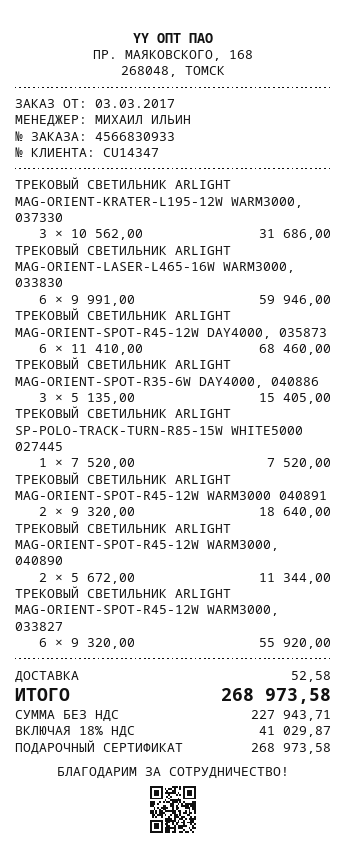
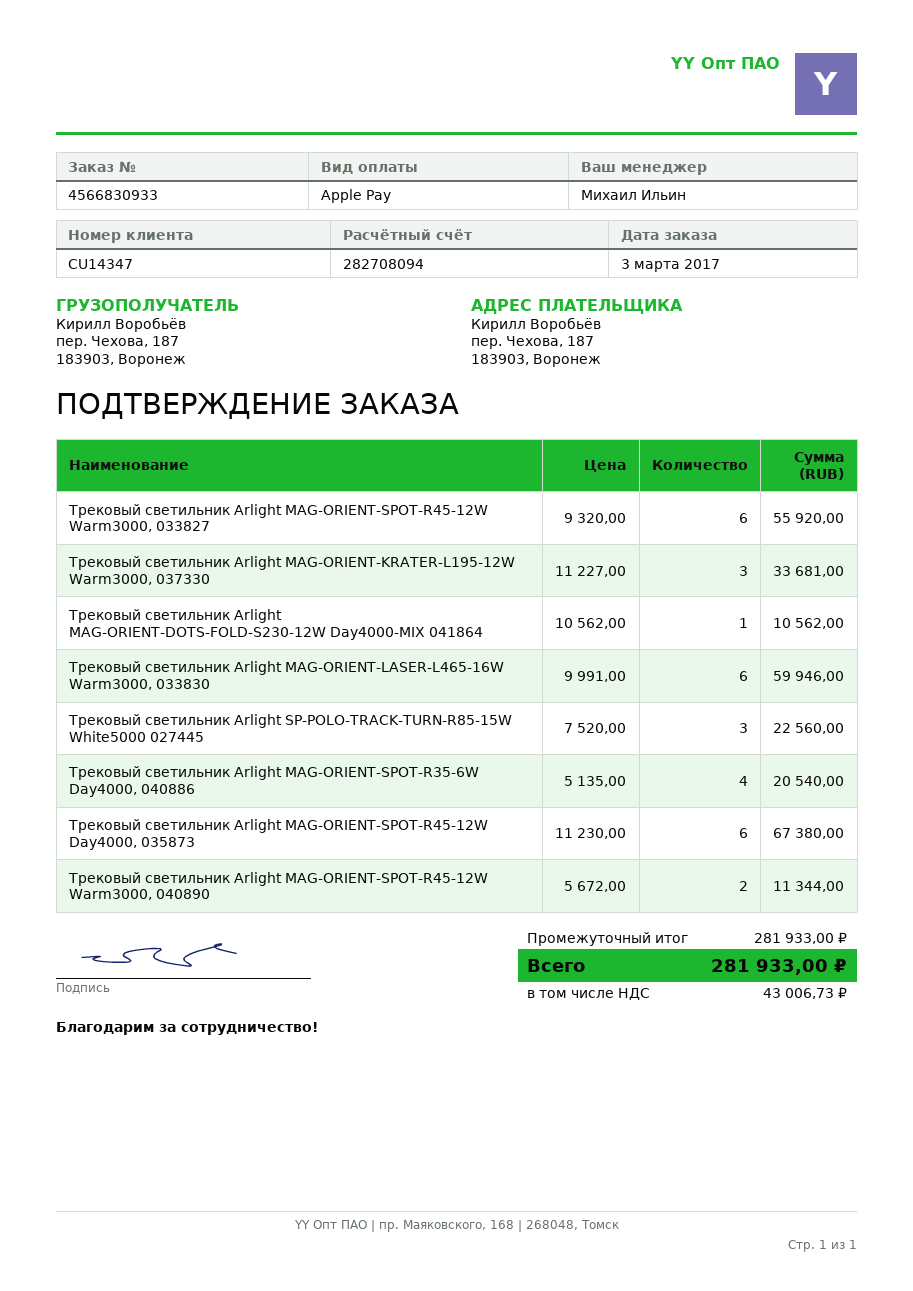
payment method: gift card -> Apple Pay
ТРЕКОВЫЙ СВЕТИЛЬНИК ARLIGHT MAG-ORIENT-KRATER-L195-12W WARM3000, 037330: 3 x 10562.00 = 31686.00 -> 3 x 11227.00 = 33681.00
ТРЕКОВЫЙ СВЕТИЛЬНИК ARLIGHT MAG-ORIENT-SPOT-R45-12W DAY4000, 035873: 6 x 11410.00 = 68460.00 -> 6 x 11230.00 = 67380.00
ТРЕКОВЫЙ СВЕТИЛЬНИК ARLIGHT MAG-ORIENT-SPOT-R35-6W DAY4000, 040886: 3 x 5135.00 = 15405.00 -> 4 x 5135.00 = 20540.00
ТРЕКОВЫЙ СВЕТИЛЬНИК ARLIGHT SP-POLO-TRACK-TURN-R85-15W WHITE5000 027445: 1 x 7520.00 = 7520.00 -> 3 x 7520.00 = 22560.00
ТРЕКОВЫЙ СВЕТИЛЬНИК ARLIGHT MAG-ORIENT-SPOT-R45-12W WARM3000 040891: 2 x 9320.00 = 18640.00 -> none
Трековый светильник Arlight MAG-ORIENT-DOTS-FOLD-S230-12W Day4000-MIX 041864: none -> 1 x 10562.00 = 10562.00
shipping: 52.58 -> none
tax: 41029.87 -> 43006.73
total: 268973.58 -> 281933.00

